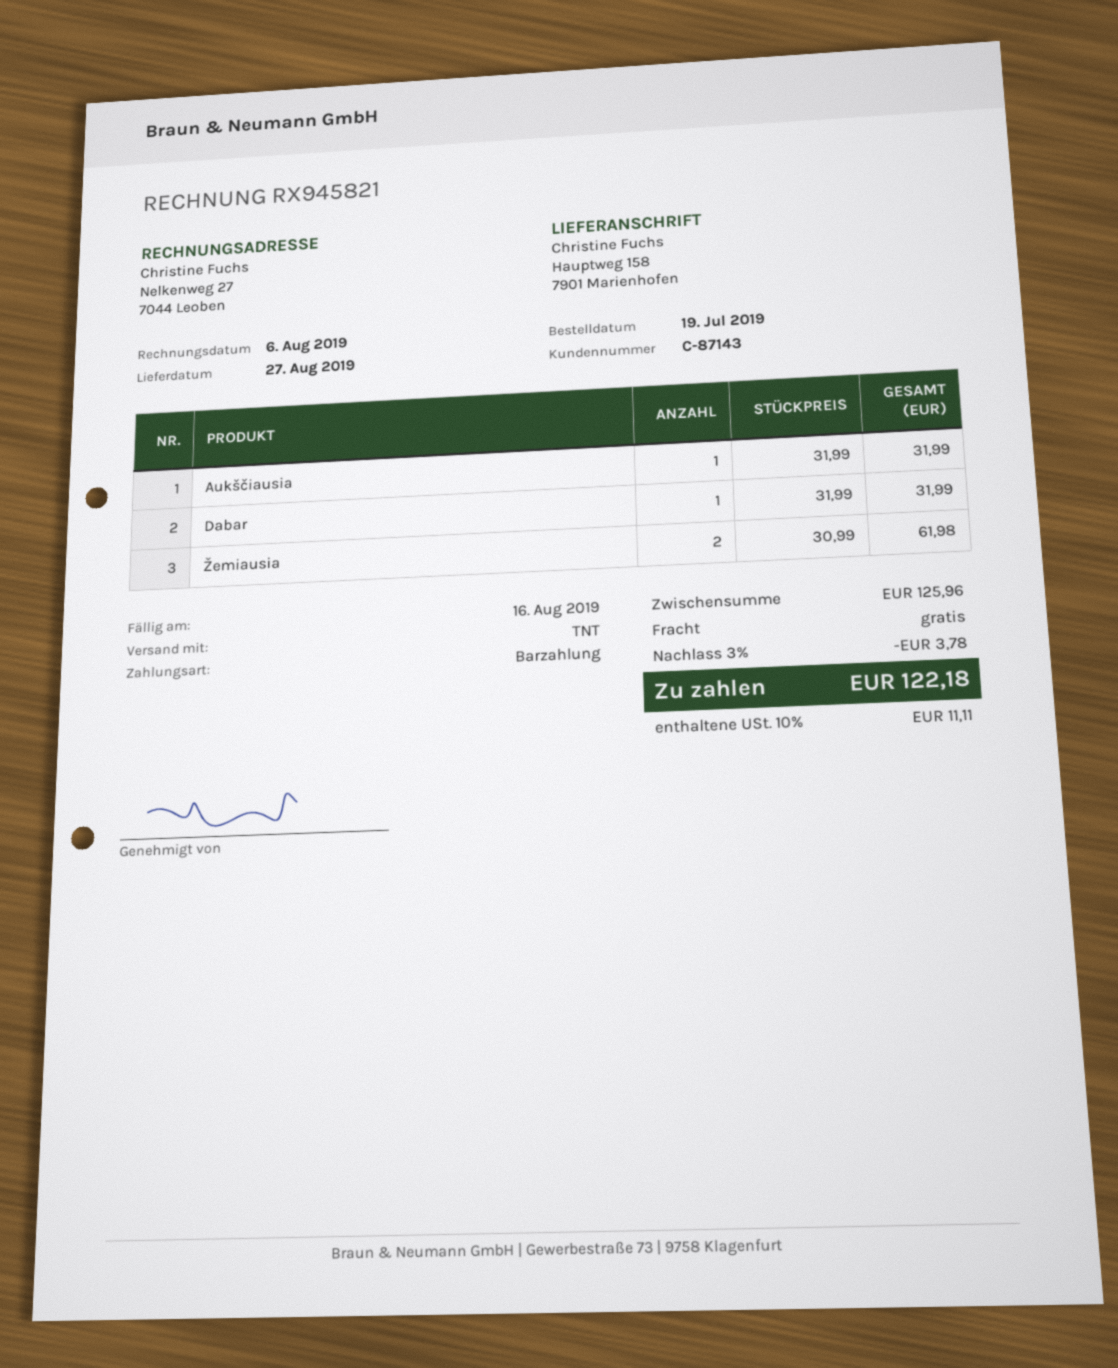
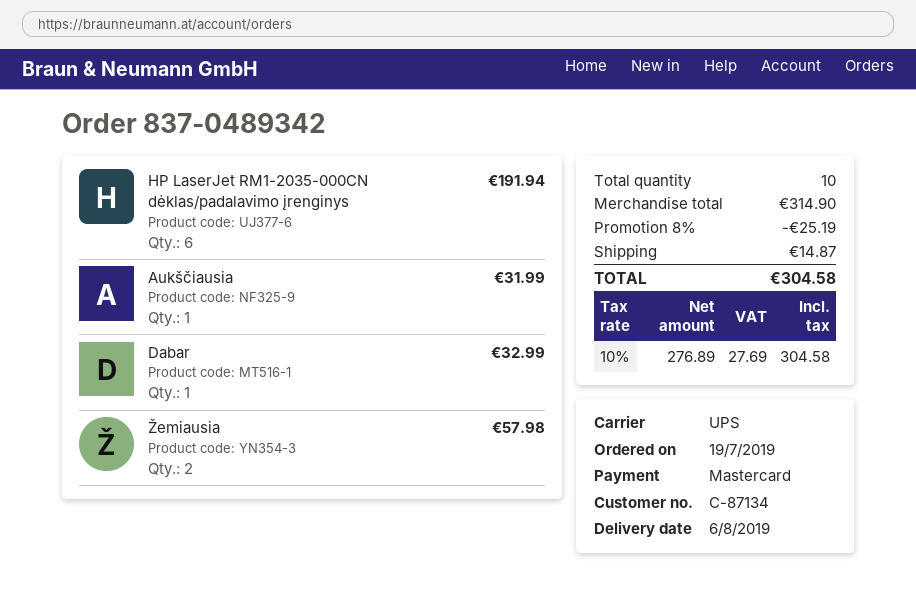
delivery date: 2019-08-27 -> 2019-08-06
customer number: C-87143 -> C-87134
payment method: cash -> Mastercard
shipping method: TNT -> UPS
Dabar: 1 for 31.99 -> 1 for 32.99
Žemiausia: 2 for 61.98 -> 2 for 57.98
HP LaserJet RM1-2035-000CN dėklas/padalavimo įrenginys: none -> 6 for 191.94
subtotal: 125.96 -> 314.90
discount: 3% = 3.78 -> 8% = 25.19
shipping: 0.00 -> 14.87
tax: 10% = 11.11 -> 10% = 27.69
total: 122.18 -> 304.58

